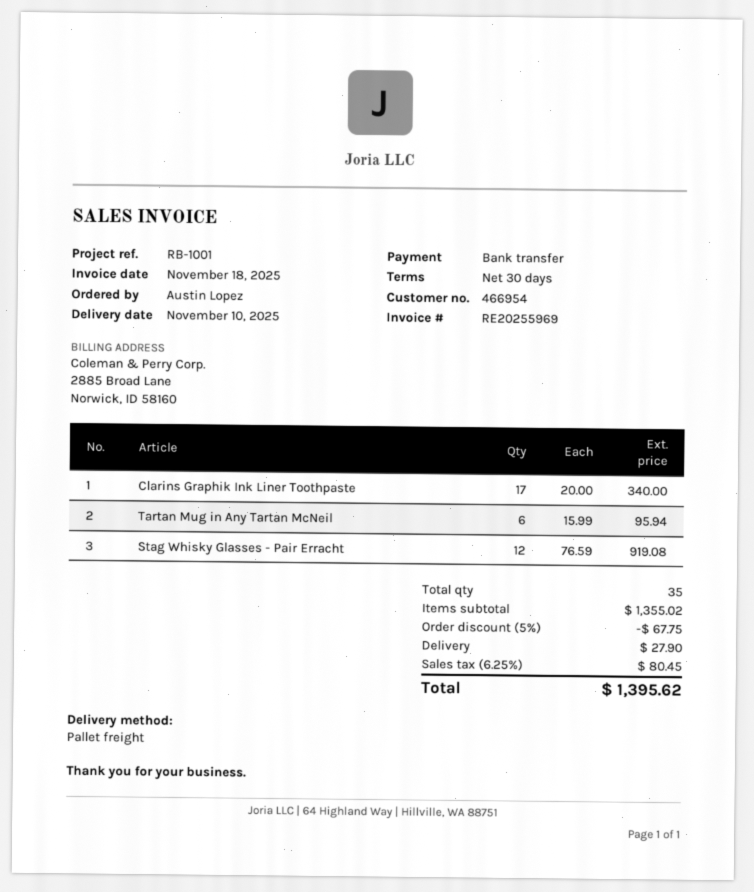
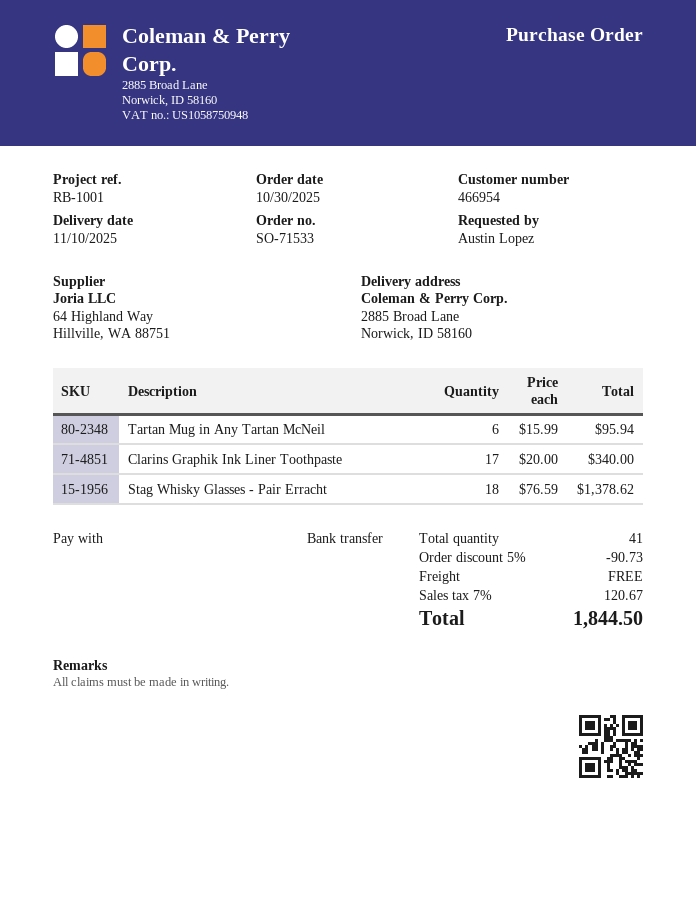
Stag Whisky Glasses - Pair Erracht: 12 x 76.59 = 919.08 -> 18 x 76.59 = 1378.62
total quantity: 35 -> 41
discount: 5% = 67.75 -> 5% = 90.73
shipping: 27.90 -> 0.00
tax: 6.25% = 80.45 -> 7% = 120.67
total: 1395.62 -> 1844.50

